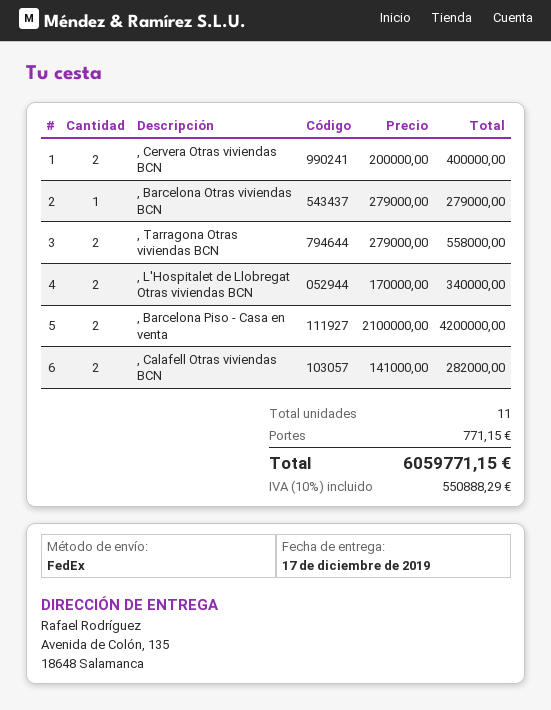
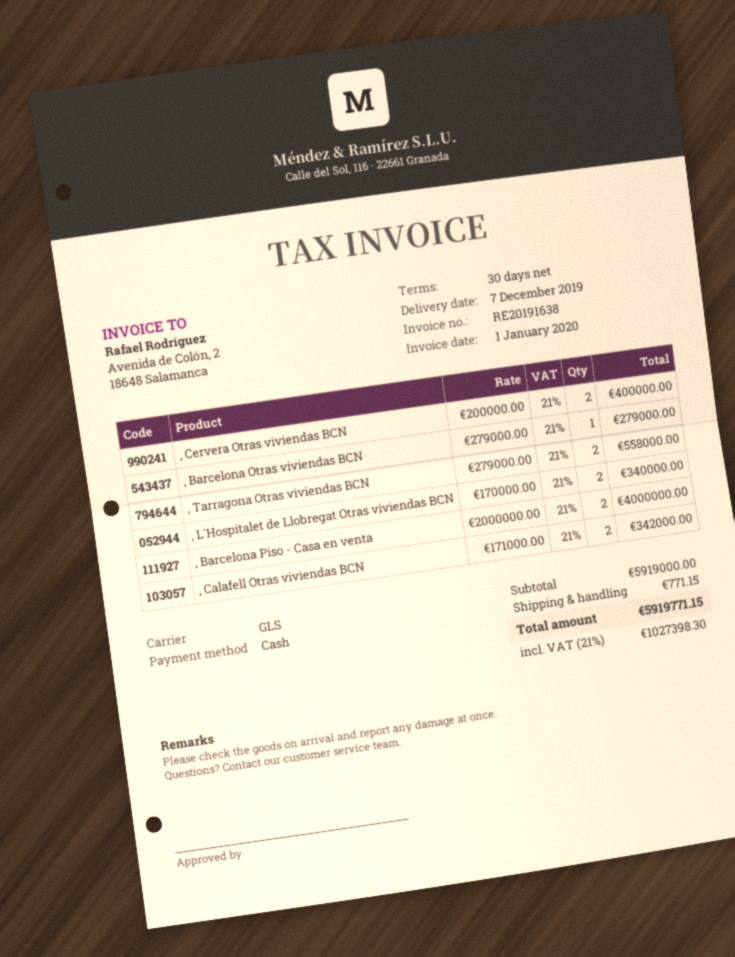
delivery date: 2019-12-17 -> 2019-12-07
shipping method: FedEx -> GLS
, Barcelona Piso - Casa en venta: 2 x 2100000.00 = 4200000.00 -> 2 x 2000000.00 = 4000000.00
, Calafell Otras viviendas BCN: 2 x 141000.00 = 282000.00 -> 2 x 171000.00 = 342000.00
tax: 10% = 550888.29 -> 21% = 1027398.30
total: 6059771.15 -> 5919771.15

